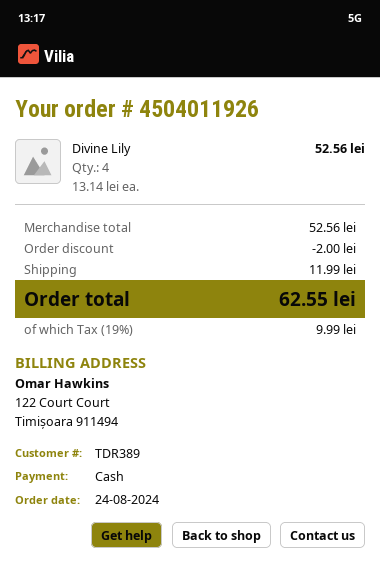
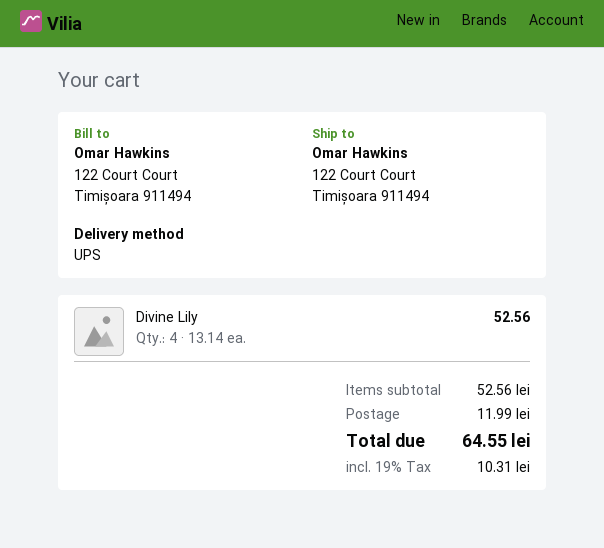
discount: 2.00 -> none
tax: 19% = 9.99 -> 19% = 10.31
total: 62.55 -> 64.55

